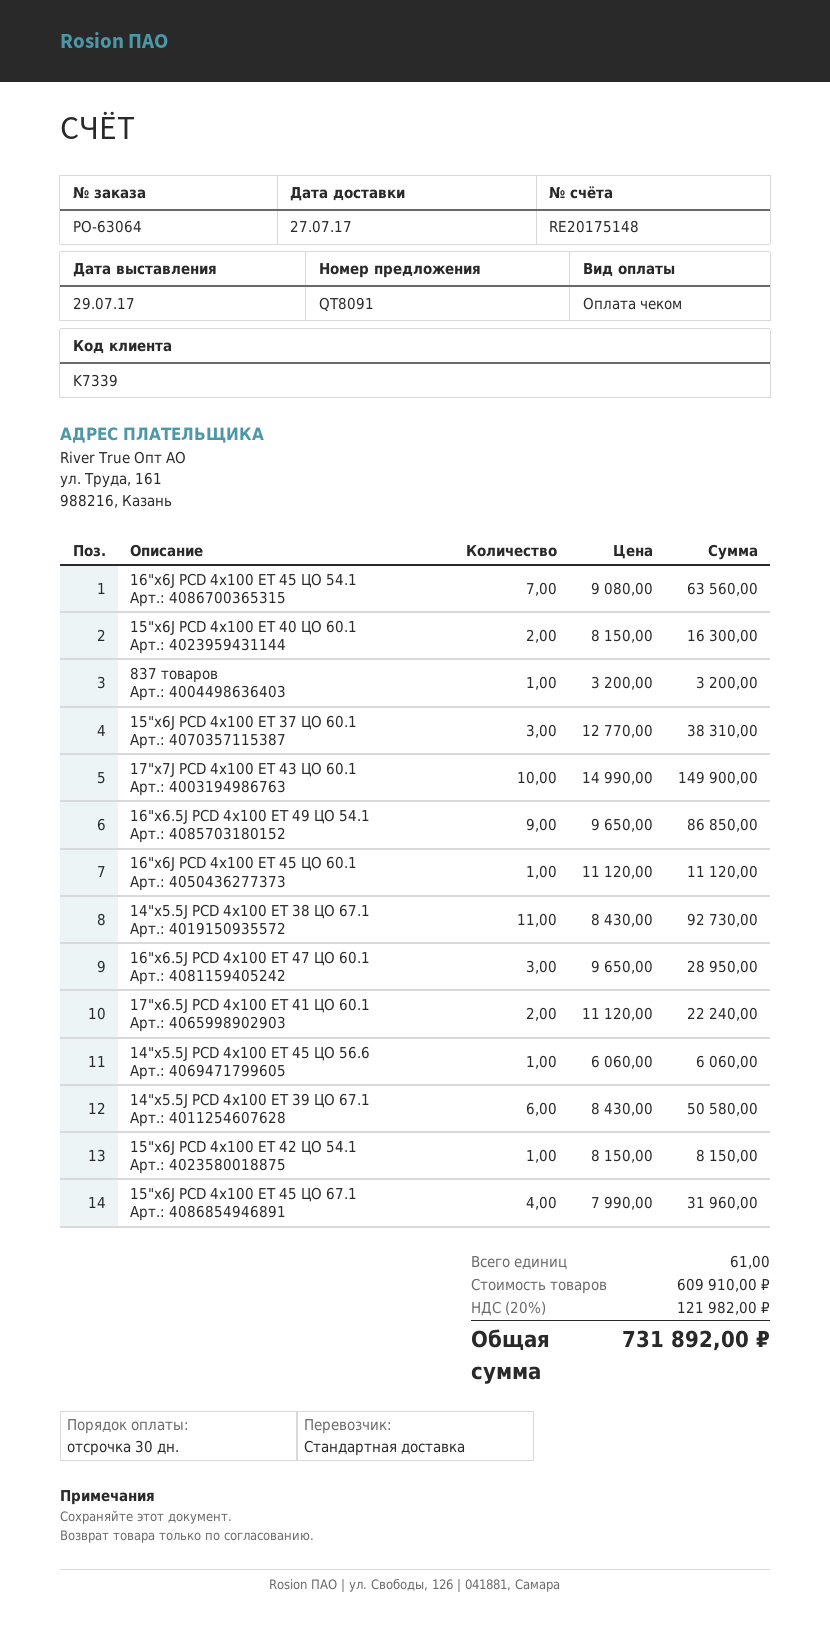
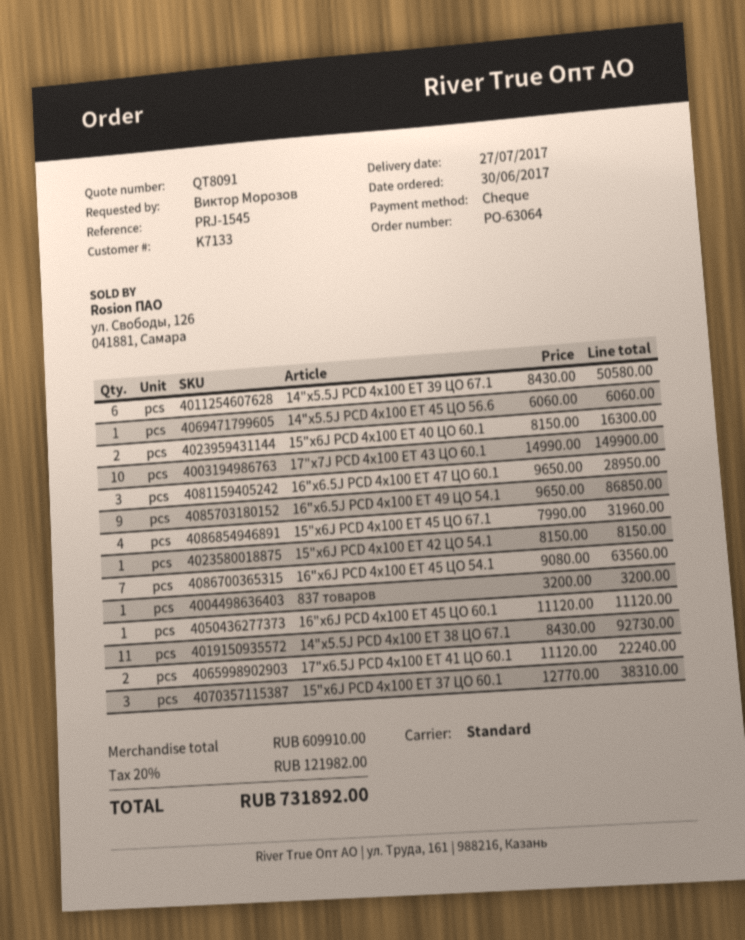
customer number: K7339 -> K7133

